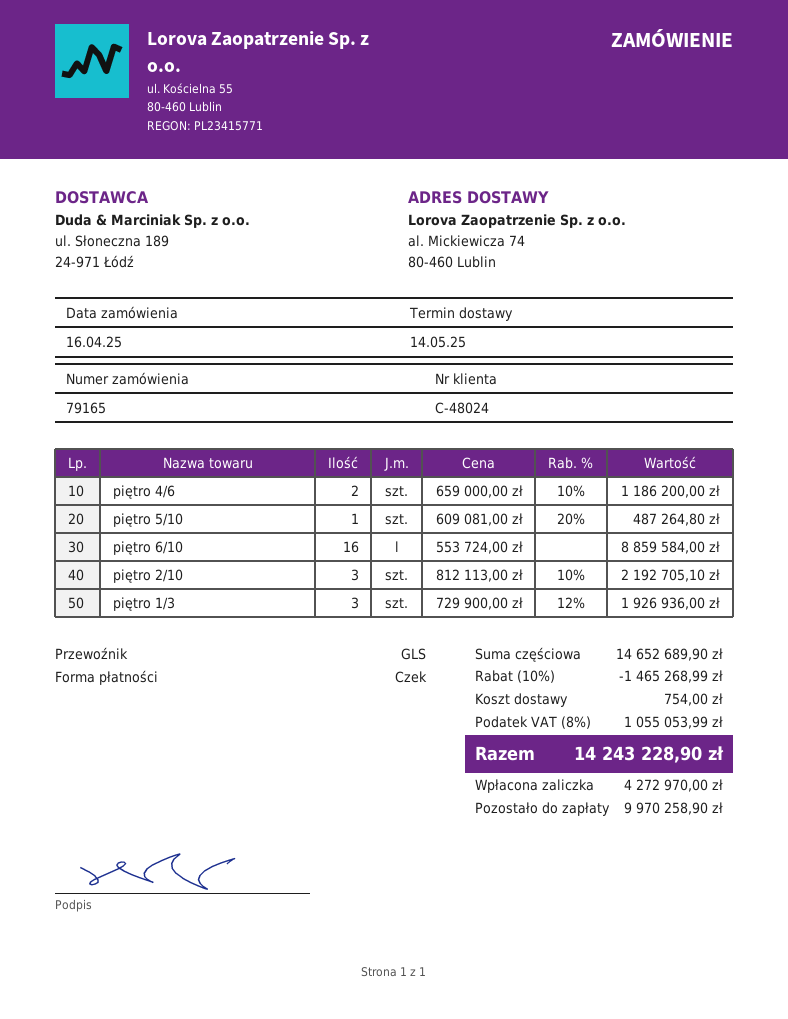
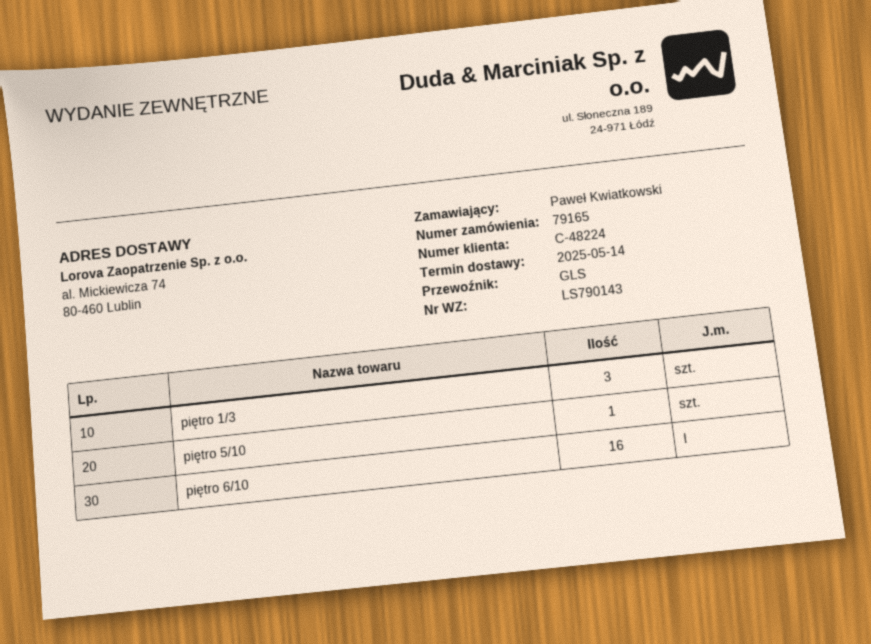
customer number: C-48024 -> C-48224
piętro 4/6: 2 -> none
piętro 2/10: 3 -> none

